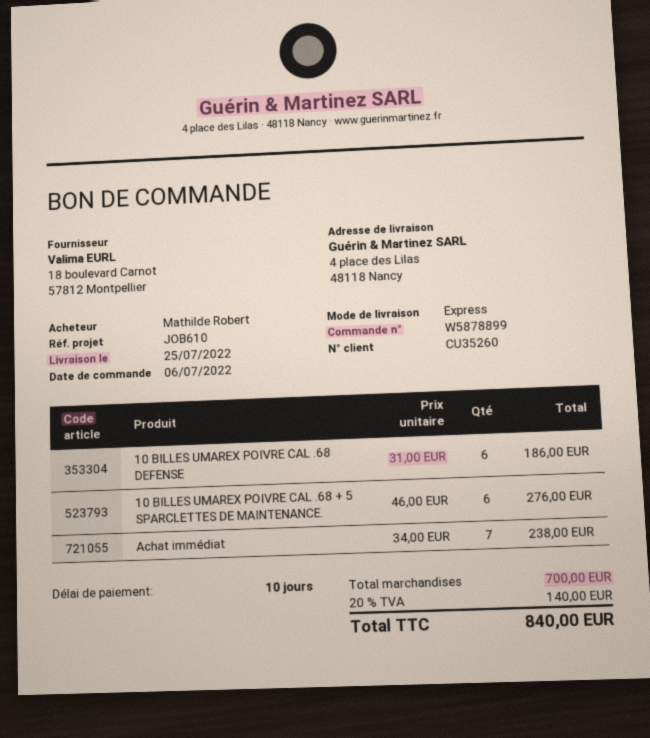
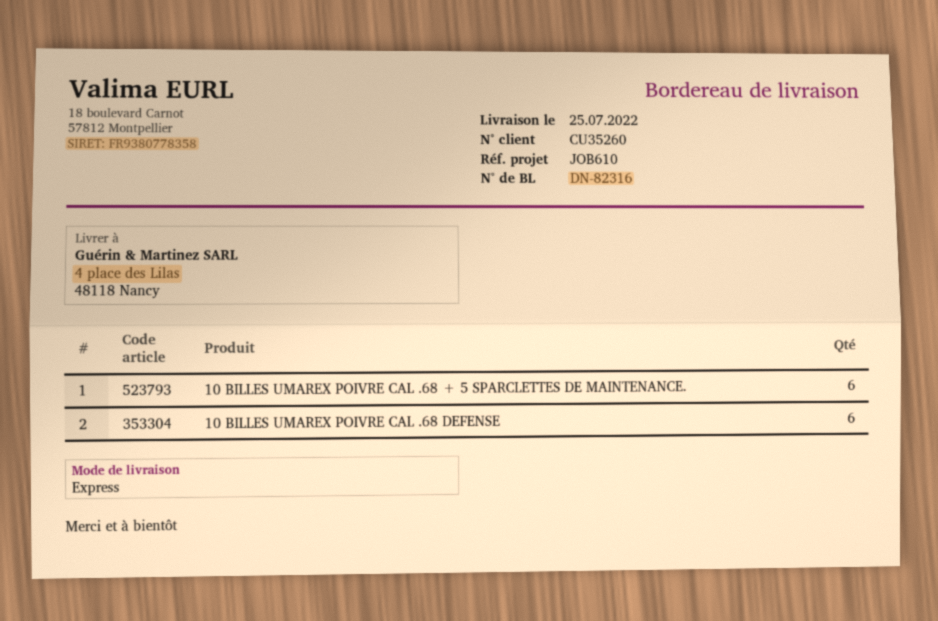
Achat immédiat: 7 -> none

